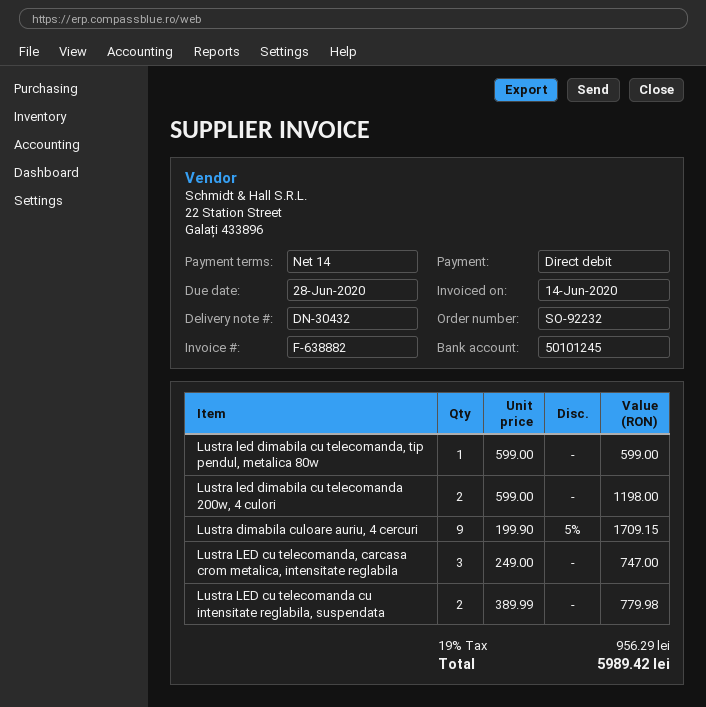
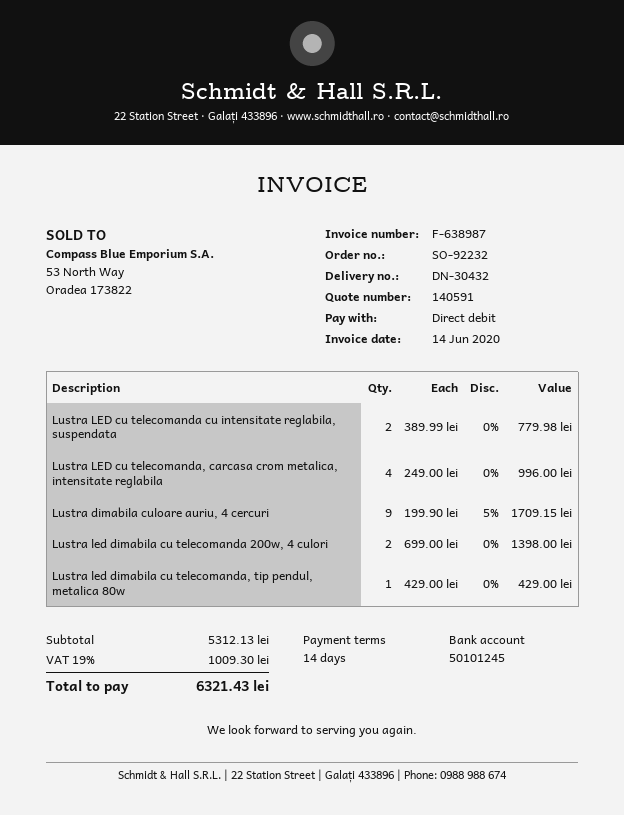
invoice number: F-638882 -> F-638987
Lustra led dimabila cu telecomanda, tip pendul, metalica 80w: 1 x 599.00 = 599.00 -> 1 x 429.00 = 429.00
Lustra led dimabila cu telecomanda 200w, 4 culori: 2 x 599.00 = 1198.00 -> 2 x 699.00 = 1398.00
Lustra LED cu telecomanda, carcasa crom metalica, intensitate reglabila: 3 x 249.00 = 747.00 -> 4 x 249.00 = 996.00
tax: 19% = 956.29 -> 19% = 1009.30
total: 5989.42 -> 6321.43

